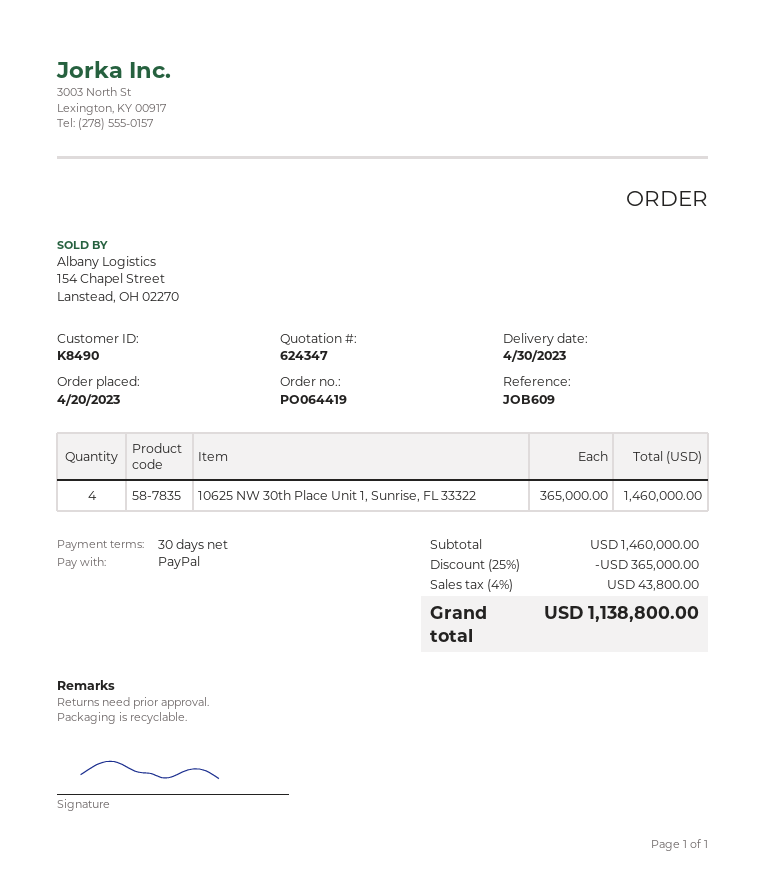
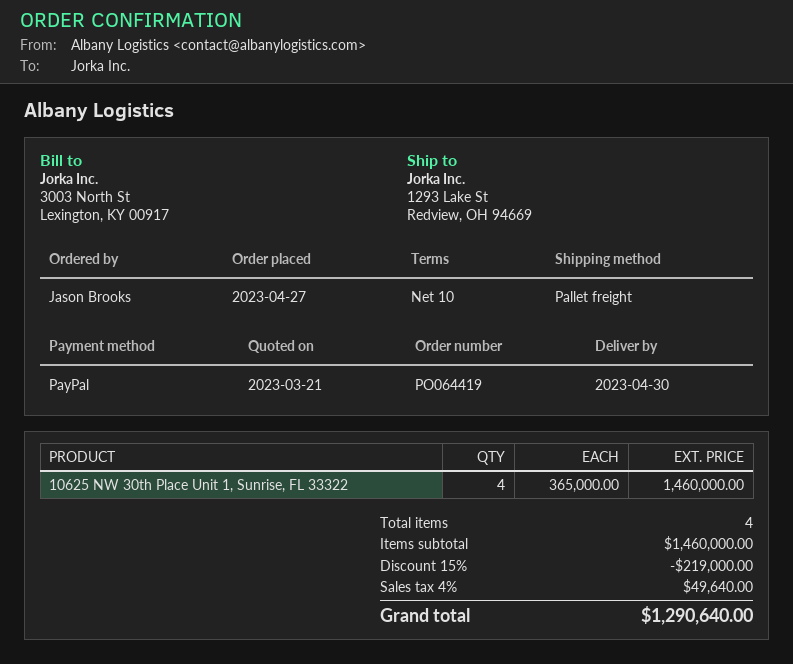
order date: 2023-04-20 -> 2023-04-27
payment terms: 30 days -> 10 days
discount: 25% = 365000.00 -> 15% = 219000.00
tax: 4% = 43800.00 -> 4% = 49640.00
total: 1138800.00 -> 1290640.00

